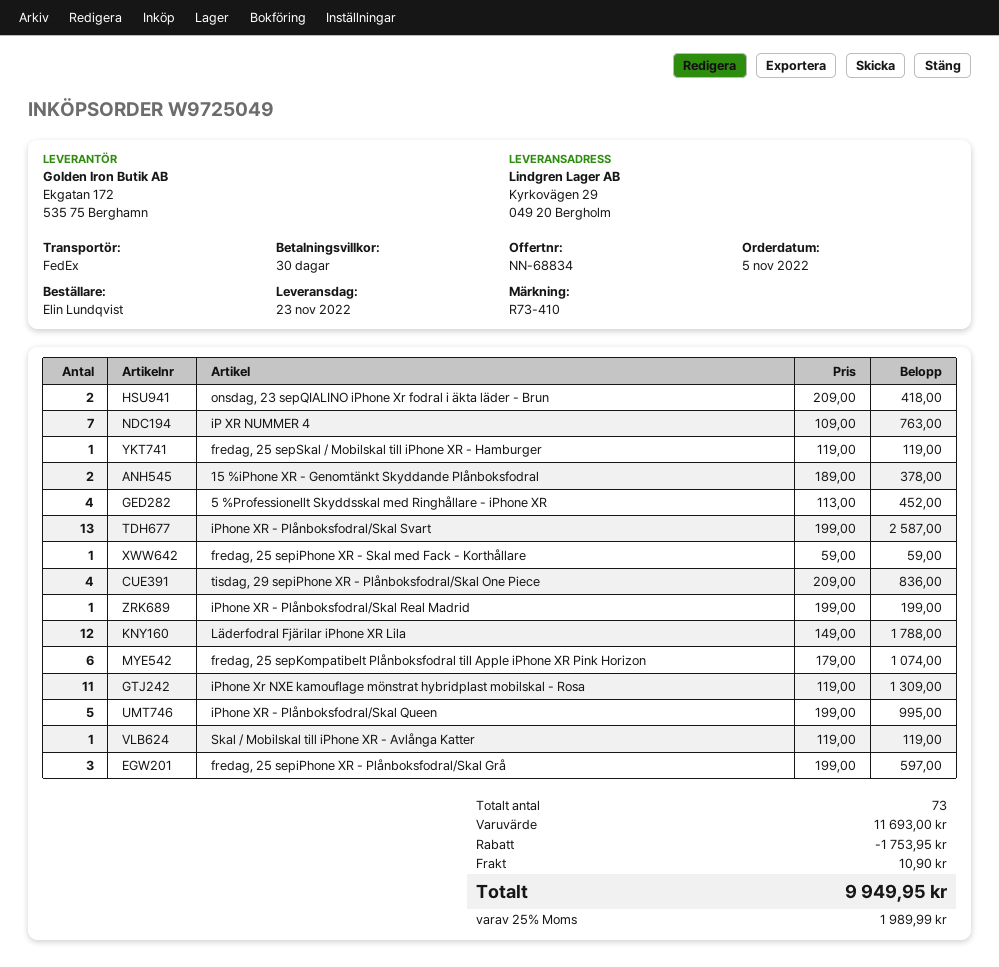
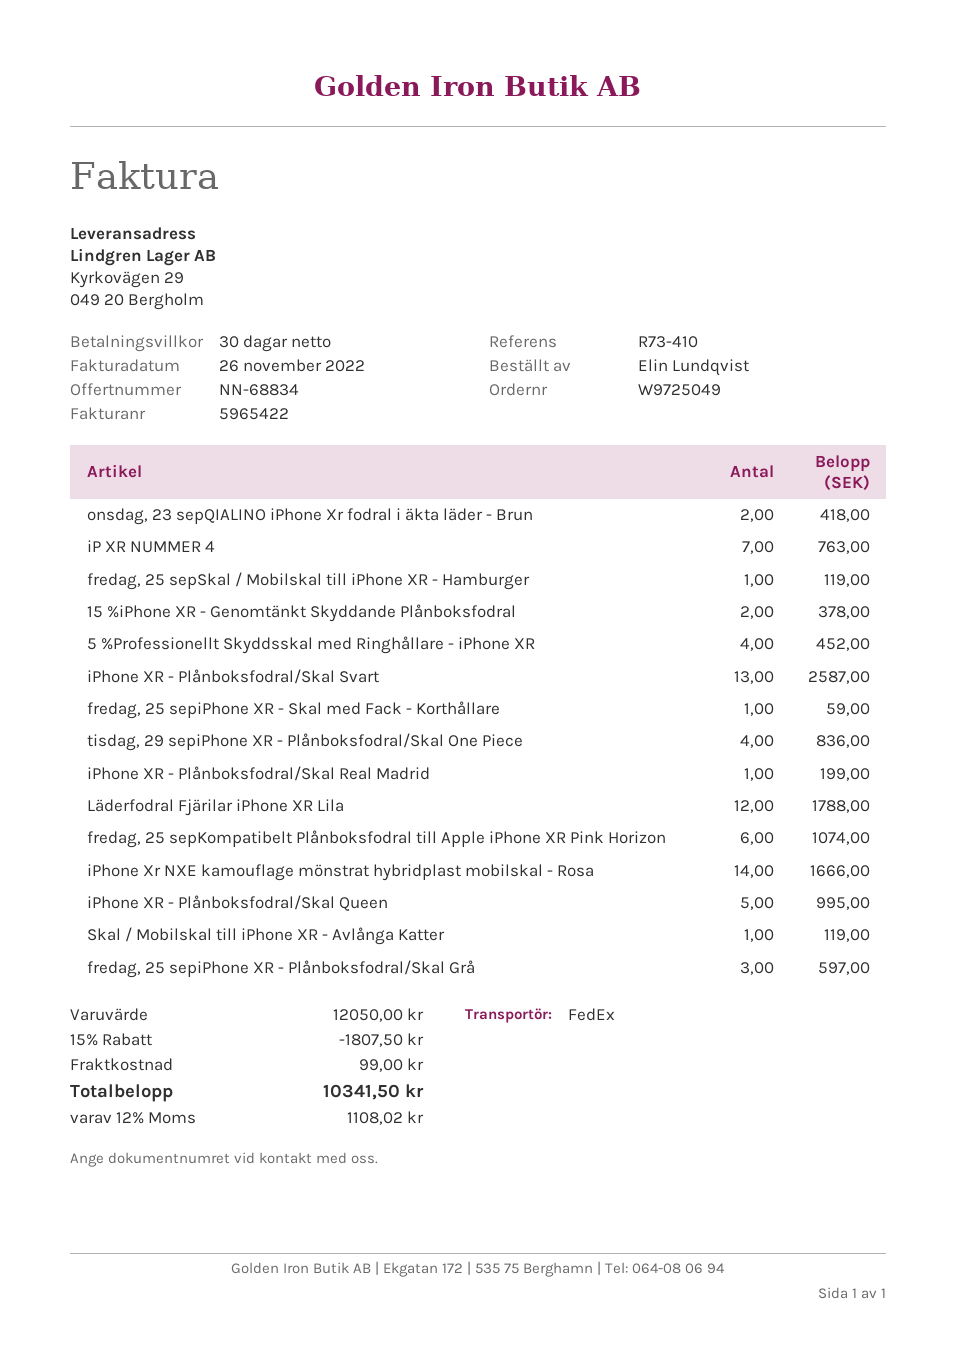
iPhone Xr NXE kamouflage mönstrat hybridplast mobilskal - Rosa: 11 for 1309.00 -> 14 for 1666.00
subtotal: 11693.00 -> 12050.00
discount: 1753.95 -> 1807.50
shipping: 10.90 -> 99.00
tax: 25% = 1989.99 -> 12% = 1108.02
total: 9949.95 -> 10341.50

